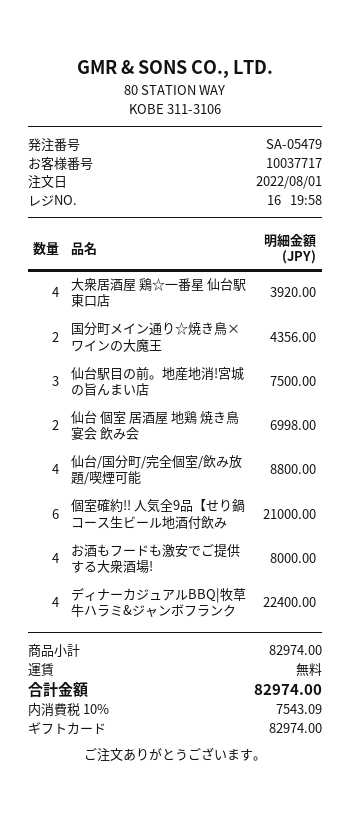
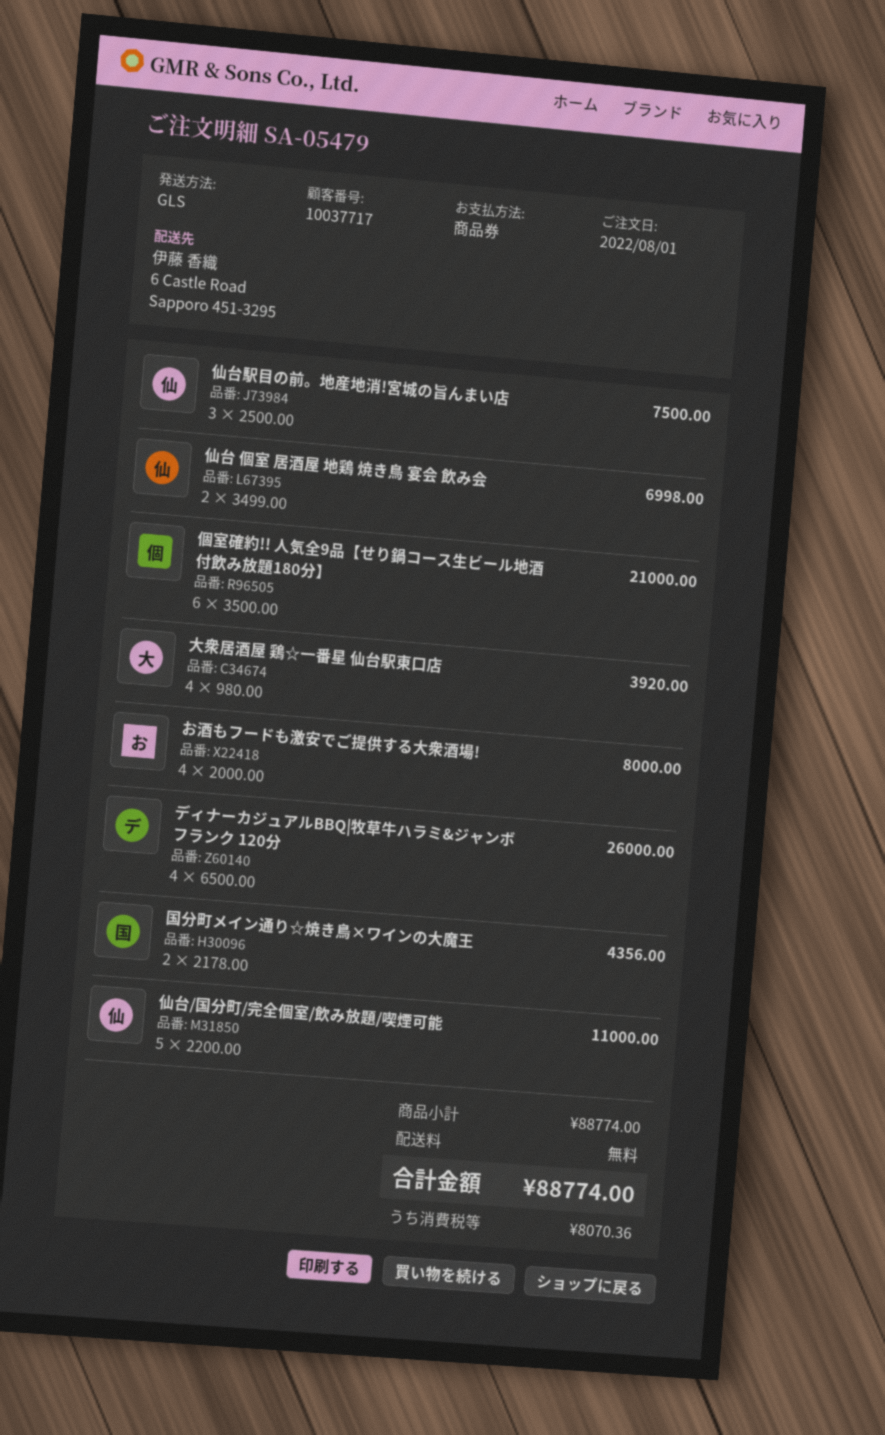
仙台/国分町/完全個室/飲み放題/喫煙可能: 4 for 8800.00 -> 5 for 11000.00
ディナーカジュアルBBQ|牧草牛ハラミ&ジャンボフランク: 4 for 22400.00 -> 4 for 26000.00
subtotal: 82974.00 -> 88774.00
tax: 7543.09 -> 8070.36
total: 82974.00 -> 88774.00

